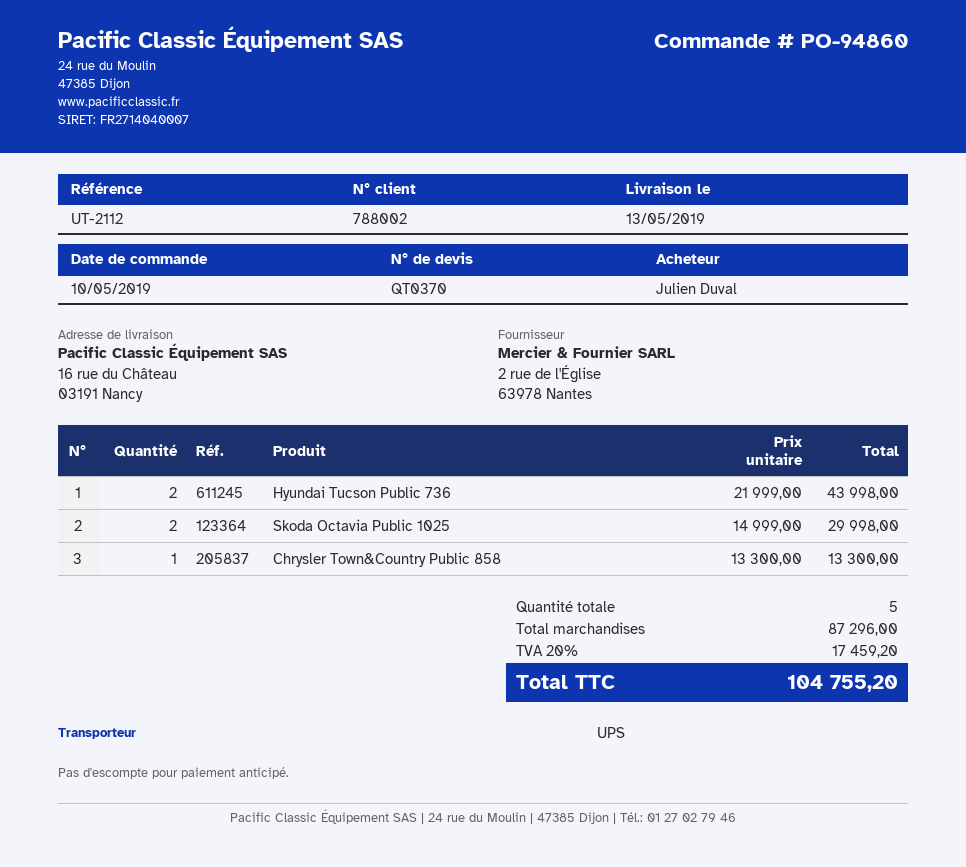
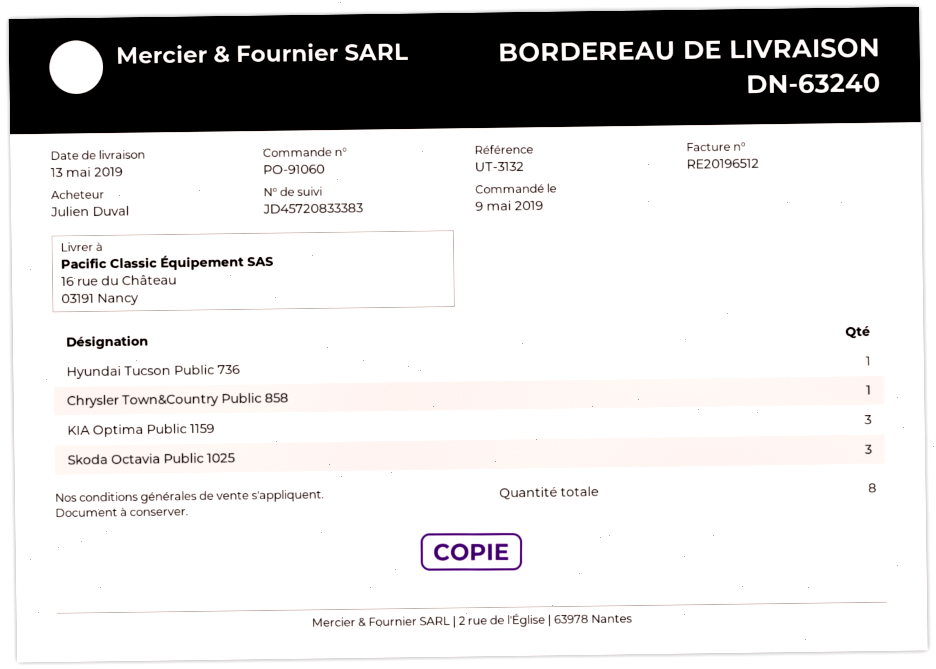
order number: PO-94860 -> PO-91060
order date: 2019-05-10 -> 2019-05-09
reference: UT-2112 -> UT-3132
Hyundai Tucson Public 736: 2 -> 1
Skoda Octavia Public 1025: 2 -> 3
KIA Optima Public 1159: none -> 3
total quantity: 5 -> 8

